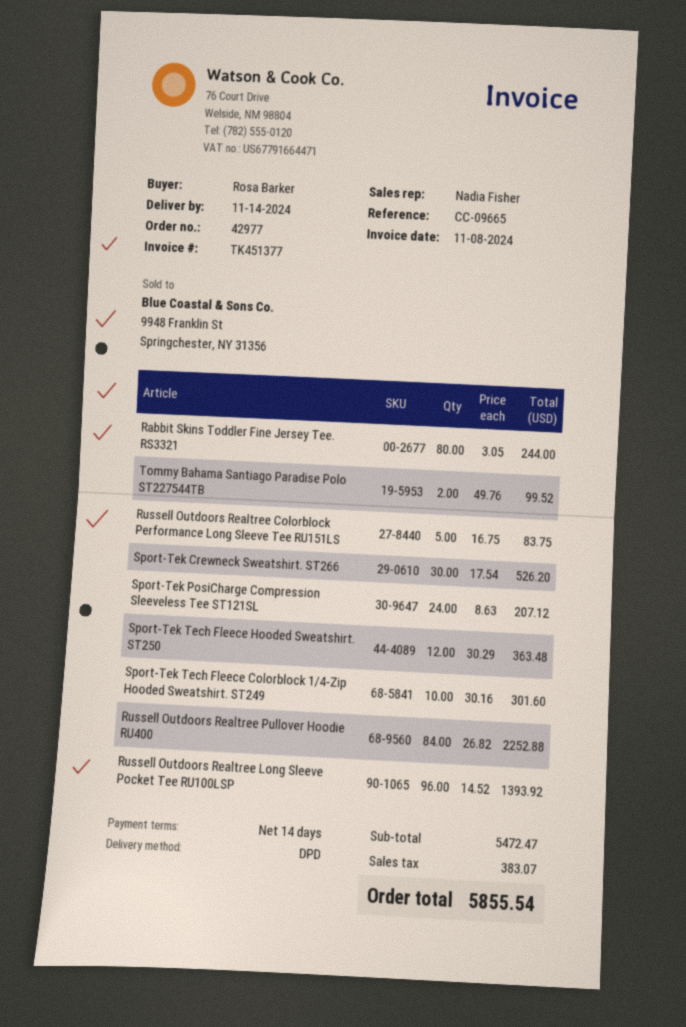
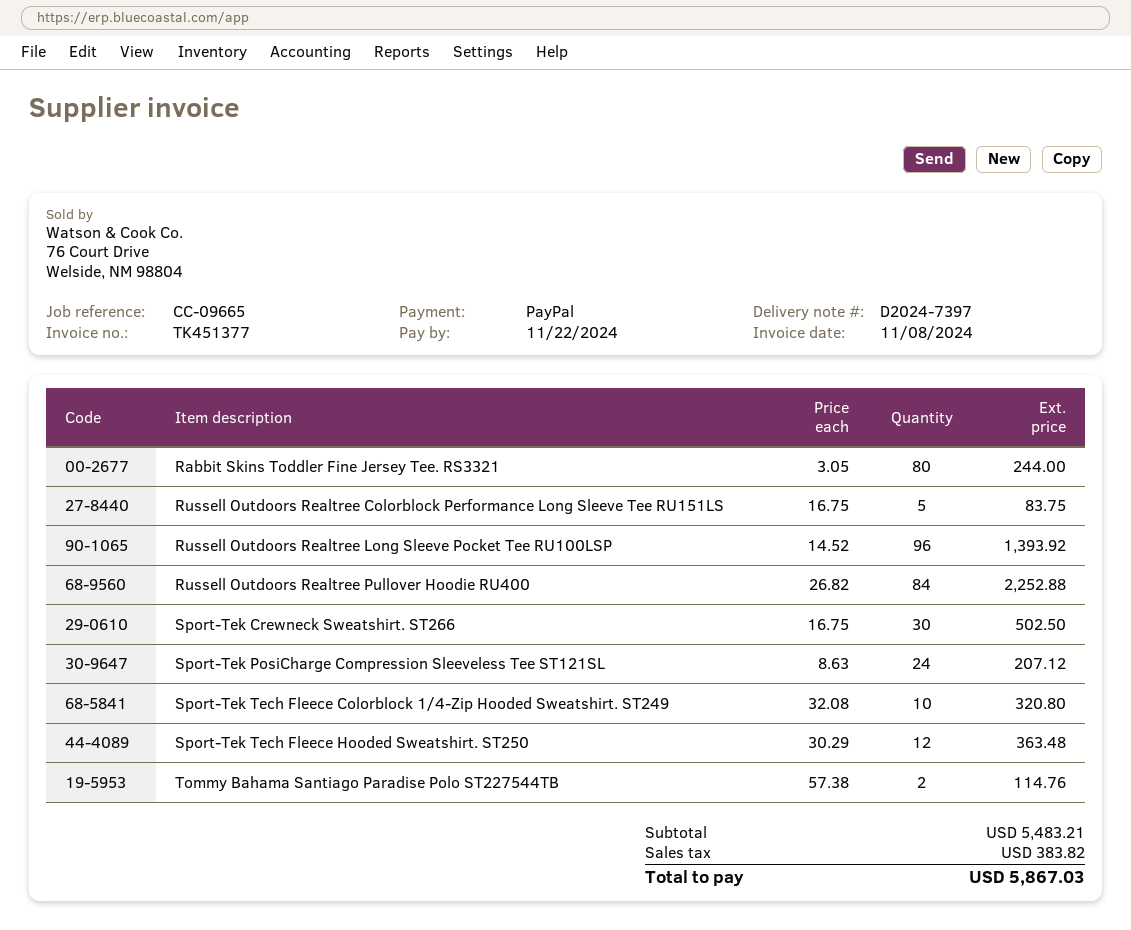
Tommy Bahama Santiago Paradise Polo ST227544TB: 2 x 49.76 = 99.52 -> 2 x 57.38 = 114.76
Sport-Tek Crewneck Sweatshirt. ST266: 30 x 17.54 = 526.20 -> 30 x 16.75 = 502.50
Sport-Tek Tech Fleece Colorblock 1/4-Zip Hooded Sweatshirt. ST249: 10 x 30.16 = 301.60 -> 10 x 32.08 = 320.80
subtotal: 5472.47 -> 5483.21
tax: 383.07 -> 383.82
total: 5855.54 -> 5867.03

